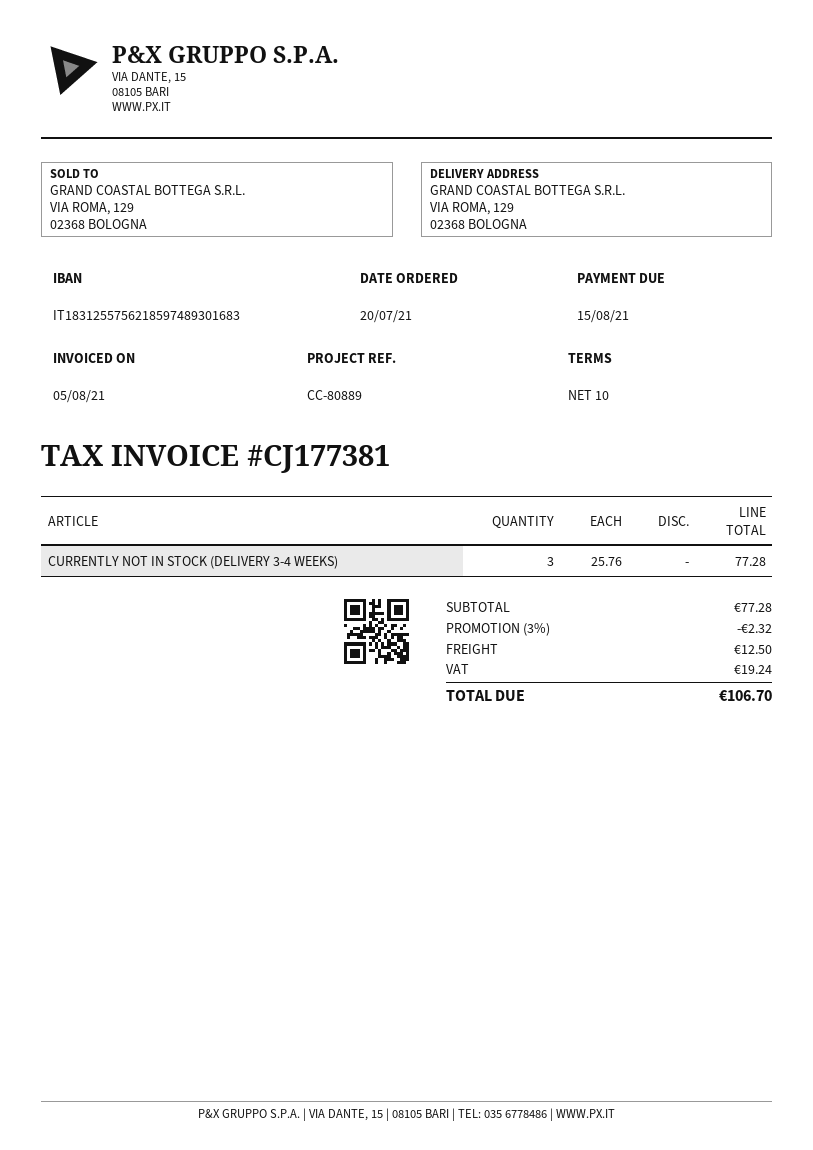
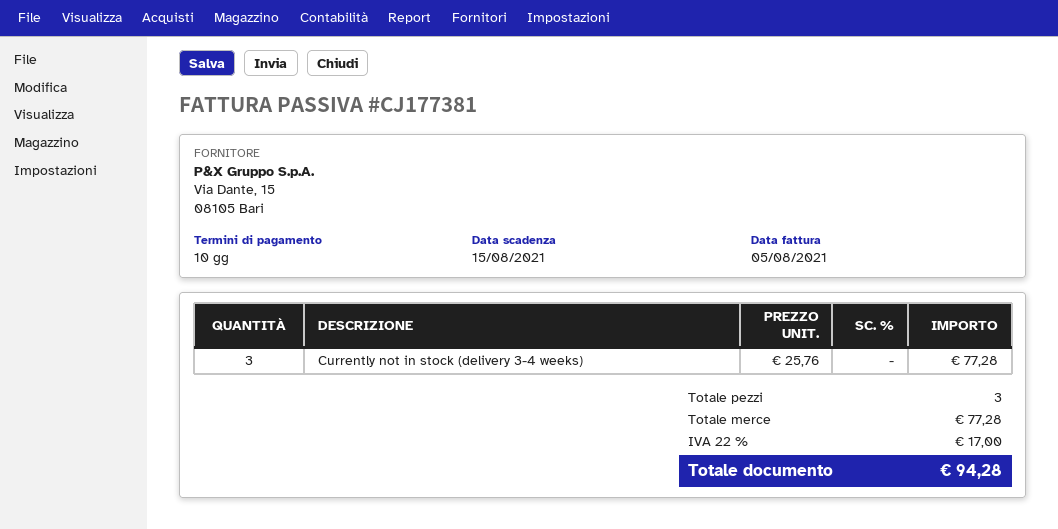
discount: 3% = 2.32 -> none
shipping: 12.50 -> none
tax: 19.24 -> 17.00
total: 106.70 -> 94.28

